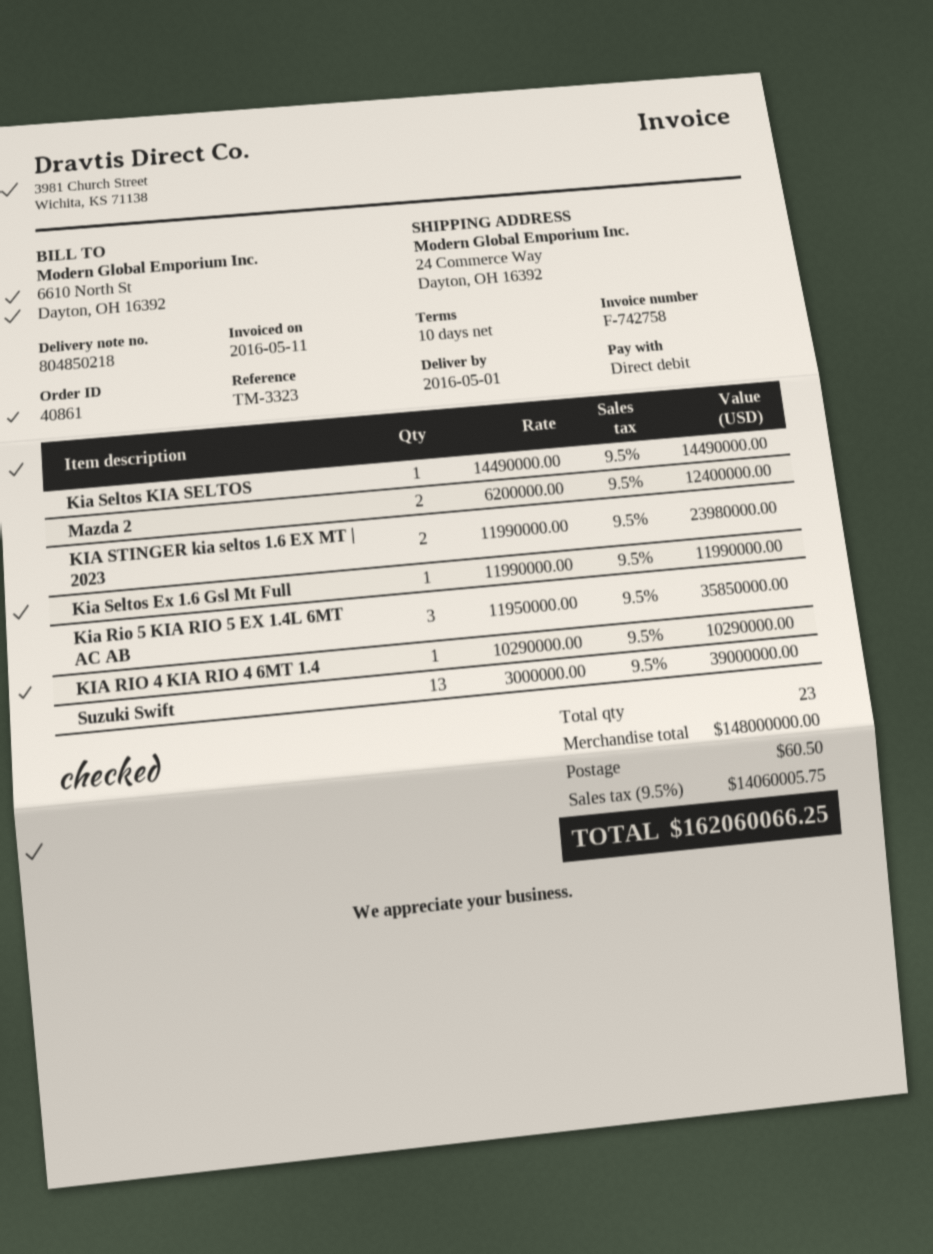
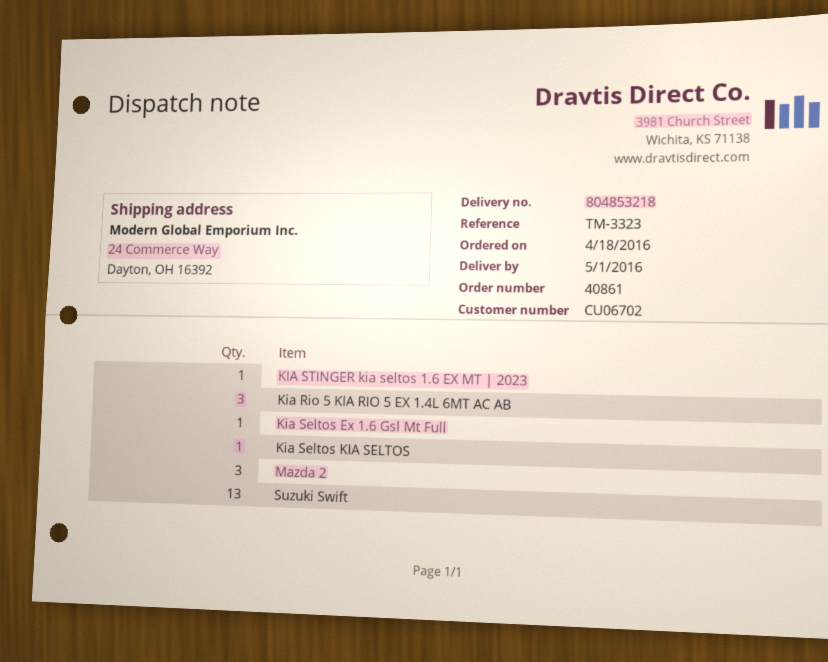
delivery note number: 804850218 -> 804853218
Mazda 2: 2 -> 3
KIA STINGER kia seltos 1.6 EX MT | 2023: 2 -> 1
KIA RIO 4 KIA RIO 4 6MT 1.4: 1 -> none

